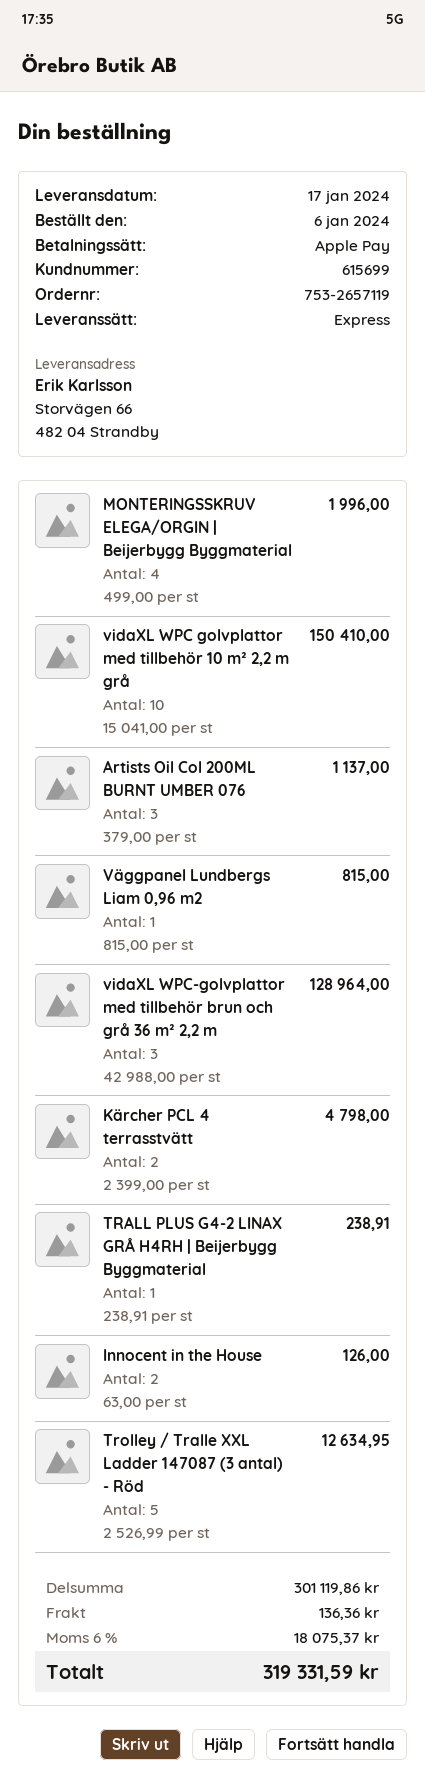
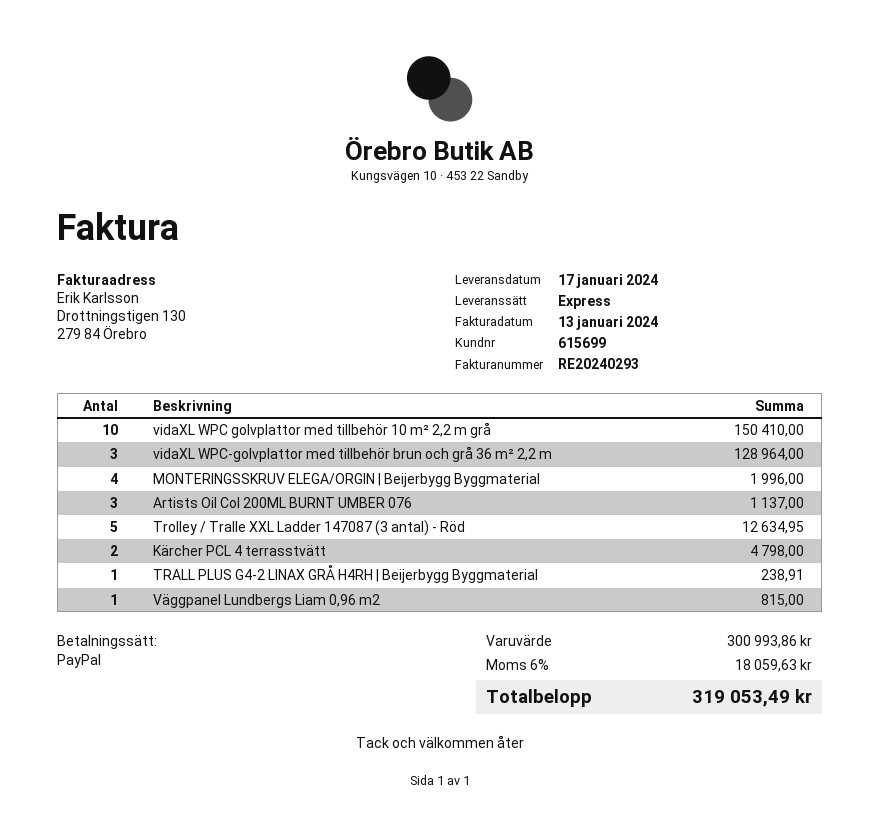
payment method: Apple Pay -> PayPal
Innocent in the House: 2 for 126.00 -> none
subtotal: 301119.86 -> 300993.86
shipping: 136.36 -> none
tax: 6% = 18075.37 -> 6% = 18059.63
total: 319331.59 -> 319053.49

